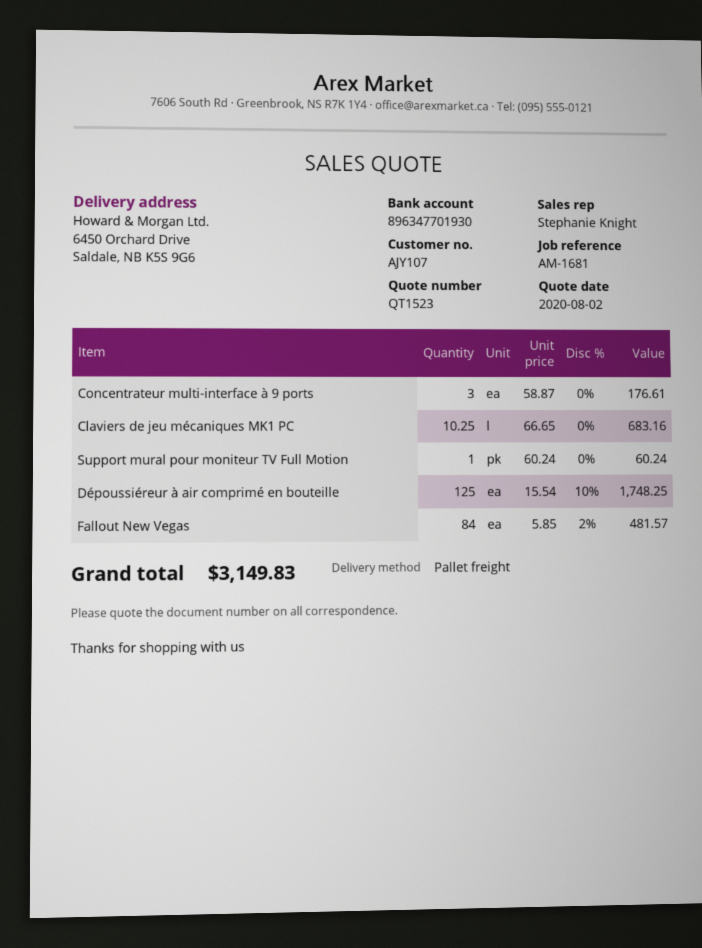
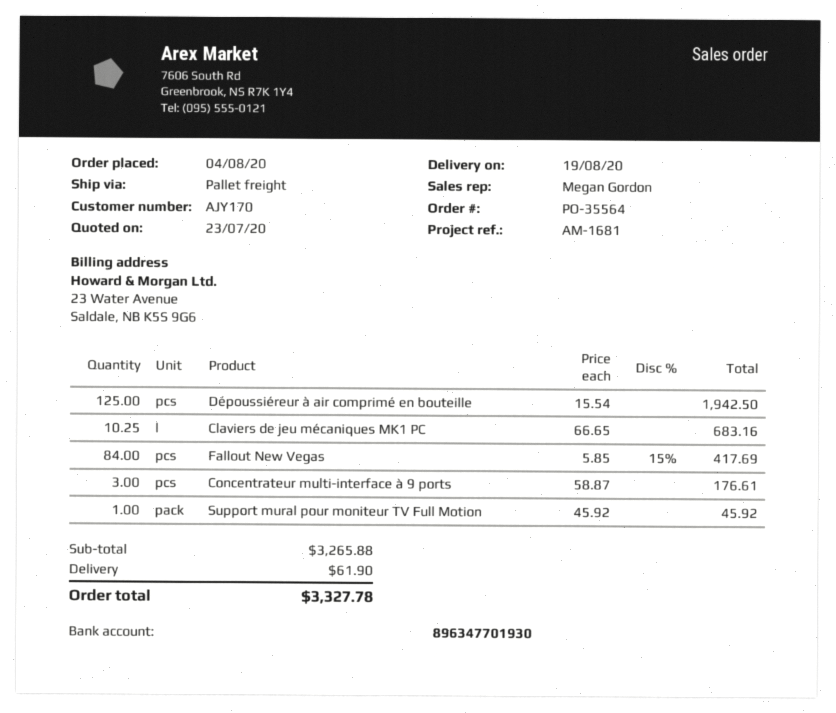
quote date: 2020-08-02 -> 2020-07-23
customer number: AJY107 -> AJY170
sales rep: Stephanie Knight -> Megan Gordon
Support mural pour moniteur TV Full Motion: 1 x 60.24 = 60.24 -> 1 x 45.92 = 45.92
Dépoussiéreur à air comprimé en bouteille: 125 x 15.54 - 10% = 1748.25 -> 125 x 15.54 = 1942.50
Fallout New Vegas: 84 x 5.85 - 2% = 481.57 -> 84 x 5.85 - 15% = 417.69
shipping: none -> 61.90
total: 3149.83 -> 3327.78

